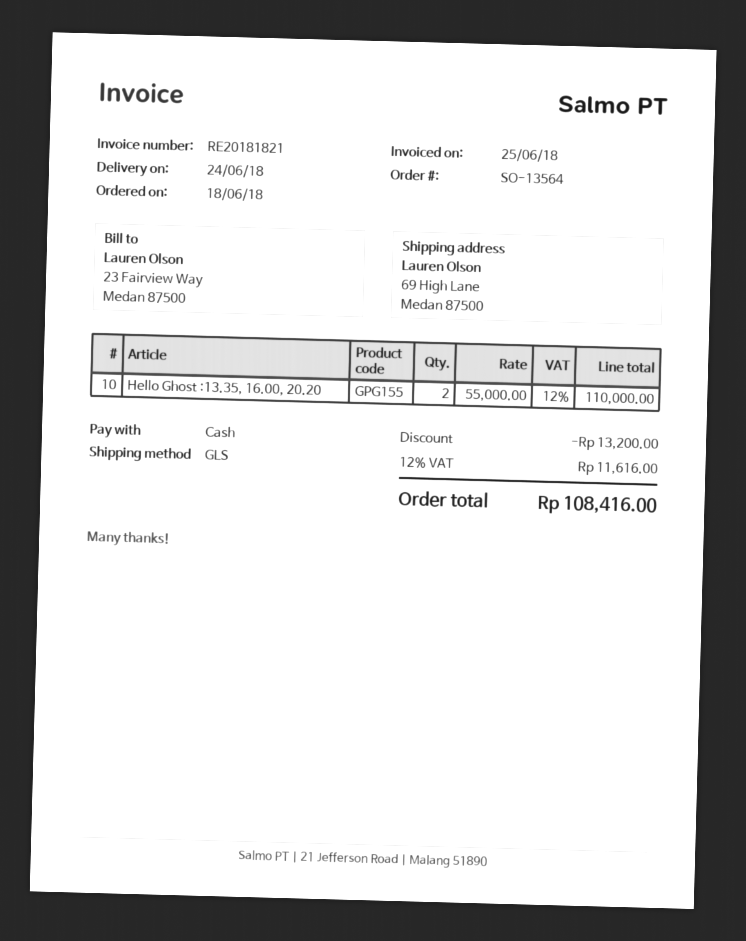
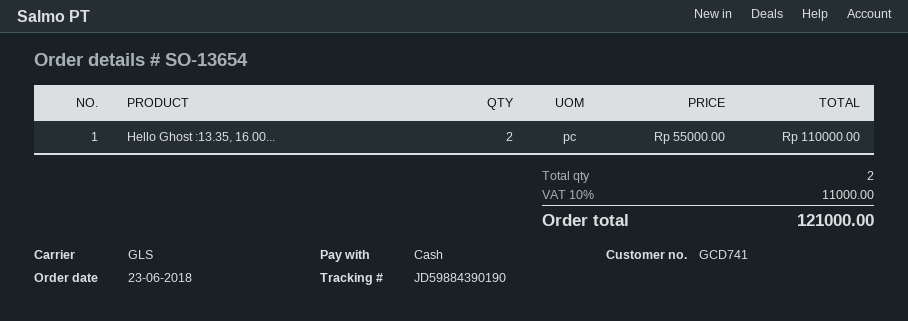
order number: SO-13564 -> SO-13654
order date: 2018-06-18 -> 2018-06-23
discount: 13200.00 -> none
tax: 12% = 11616.00 -> 10% = 11000.00
total: 108416.00 -> 121000.00

